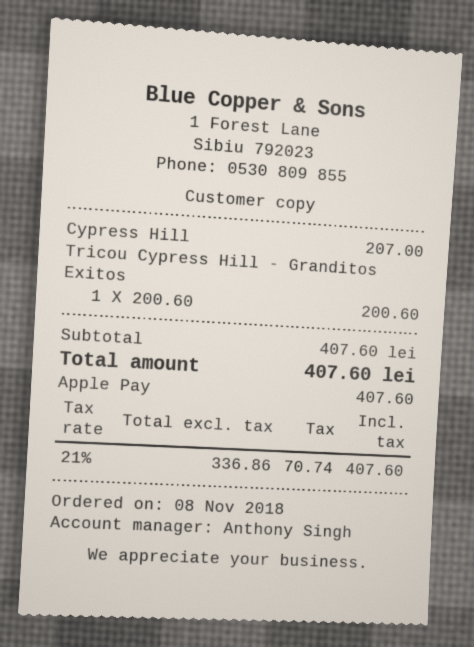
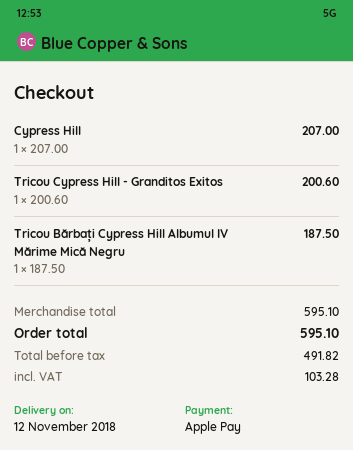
Tricou Bărbați Cypress Hill Albumul IV Mărime Mică Negru: none -> 1 x 187.50 = 187.50
subtotal: 407.60 -> 595.10
net: 336.86 -> 491.82
tax: 70.74 -> 103.28
total: 407.60 -> 595.10

